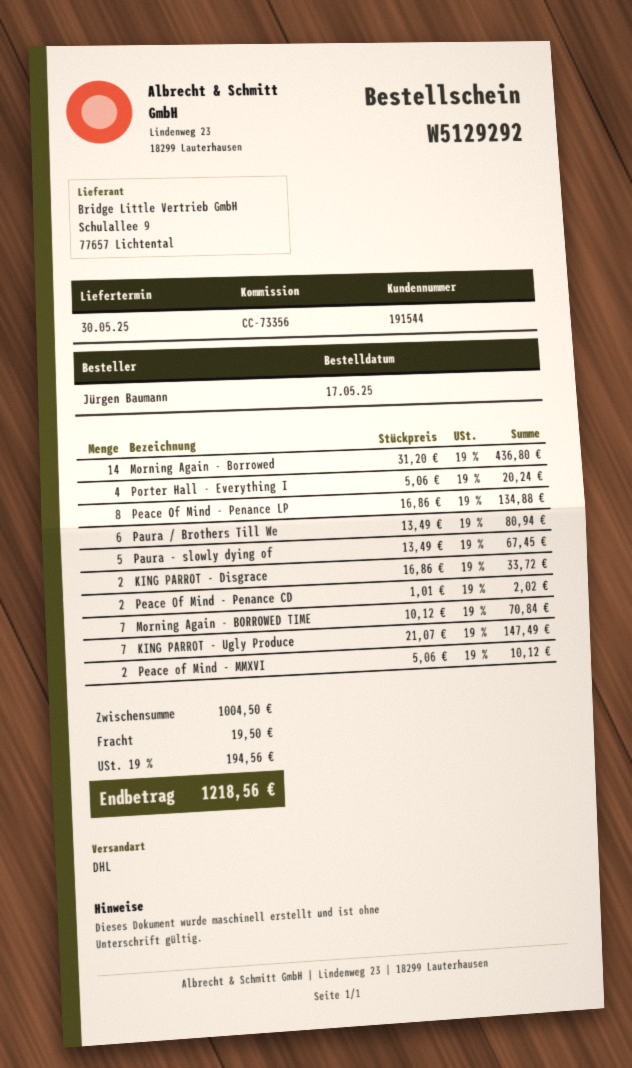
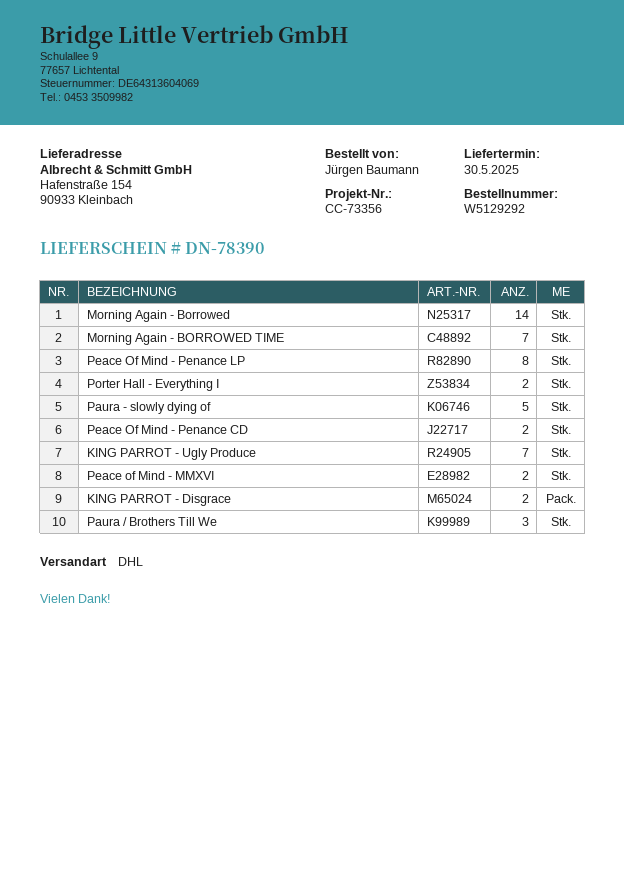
Porter Hall - Everything I: 4 -> 2
Paura / Brothers Till We: 6 -> 3

